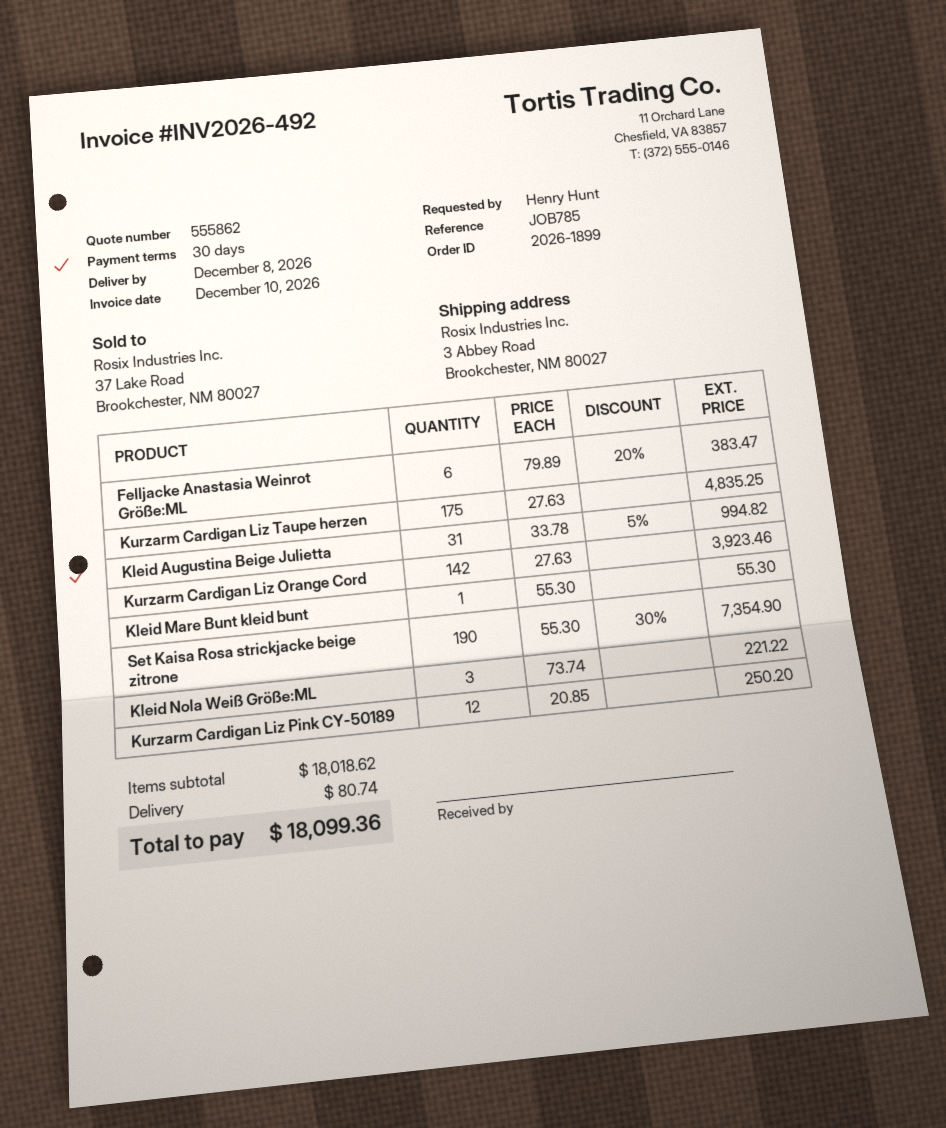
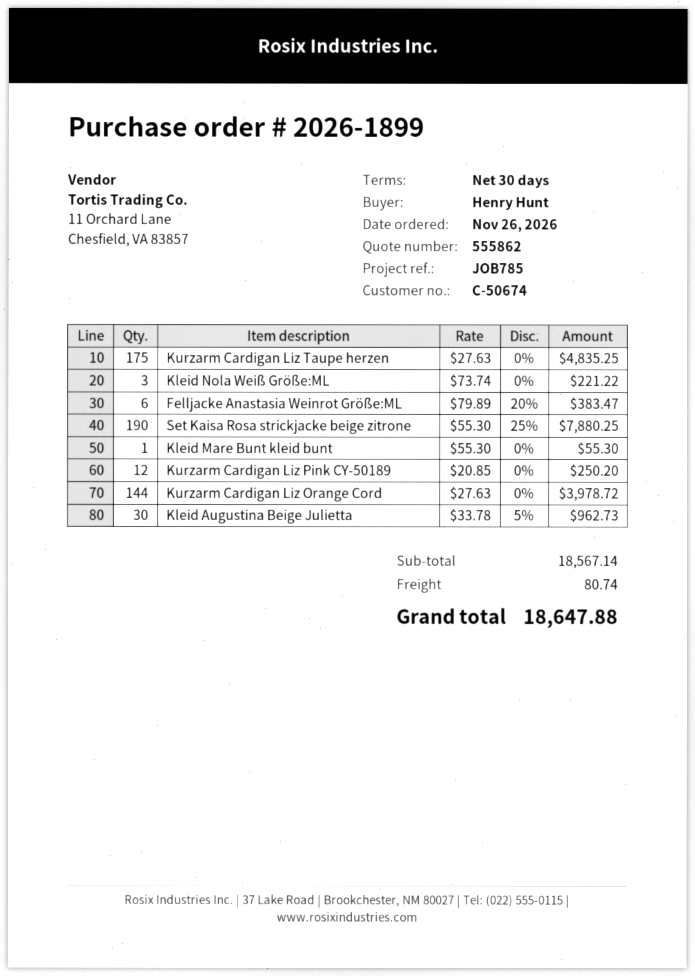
Kleid Augustina Beige Julietta: 31 x 33.78 - 5% = 994.82 -> 30 x 33.78 - 5% = 962.73
Kurzarm Cardigan Liz Orange Cord: 142 x 27.63 = 3923.46 -> 144 x 27.63 = 3978.72
Set Kaisa Rosa strickjacke beige zitrone: 190 x 55.30 - 30% = 7354.90 -> 190 x 55.30 - 25% = 7880.25
subtotal: 18018.62 -> 18567.14
total: 18099.36 -> 18647.88

